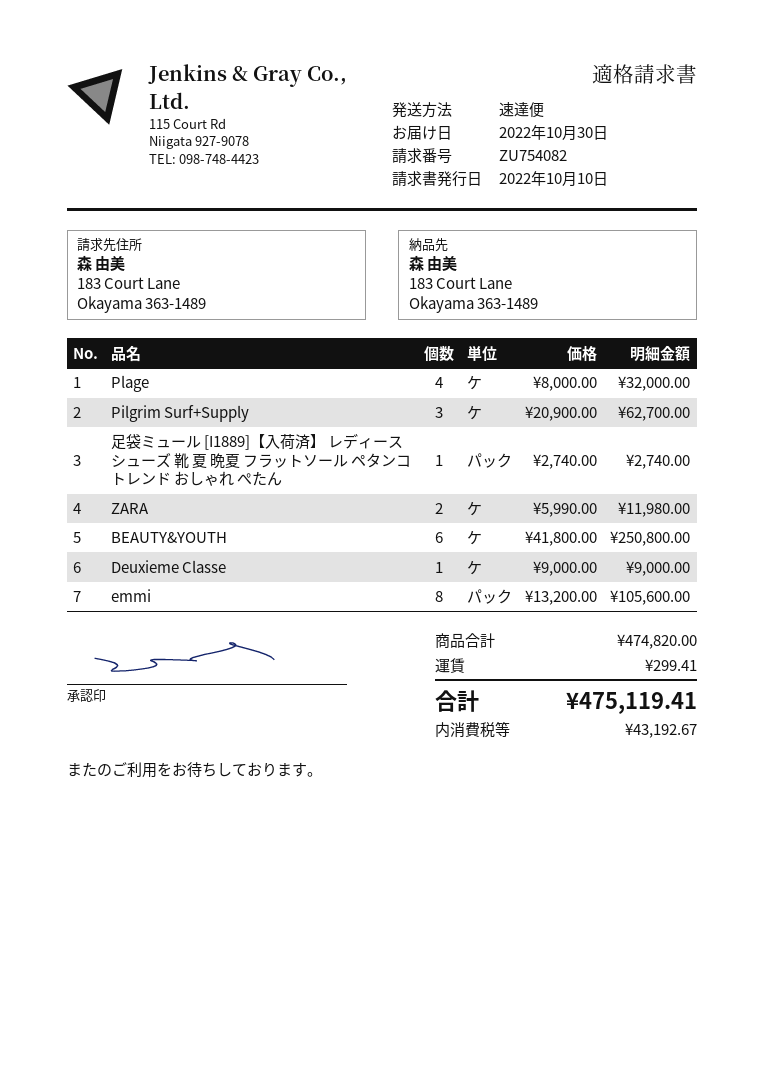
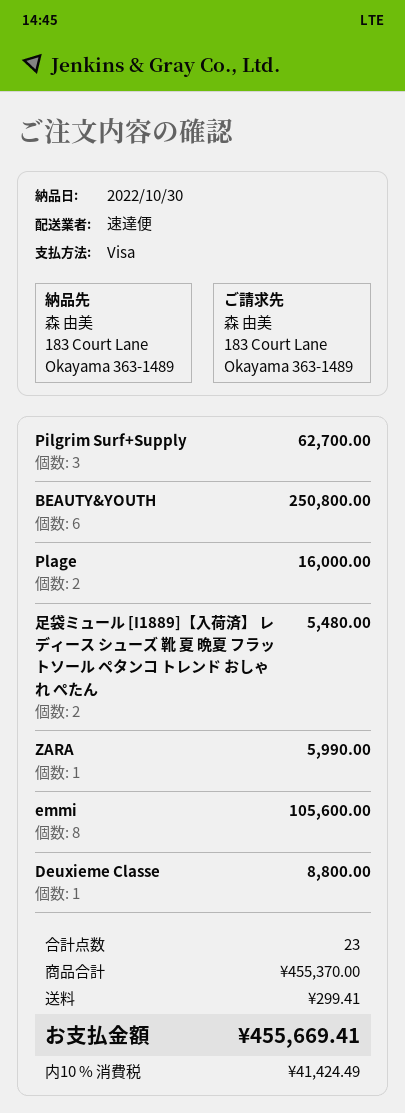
Plage: 4 for 32000.00 -> 2 for 16000.00
足袋ミュール [I1889]【入荷済】 レディース シューズ 靴 夏 晩夏 フラットソール ペタンコ トレンド おしゃれ ぺたん: 1 for 2740.00 -> 2 for 5480.00
ZARA: 2 for 11980.00 -> 1 for 5990.00
Deuxieme Classe: 1 for 9000.00 -> 1 for 8800.00
subtotal: 474820.00 -> 455370.00
tax: 43192.67 -> 41424.49
total: 475119.41 -> 455669.41

